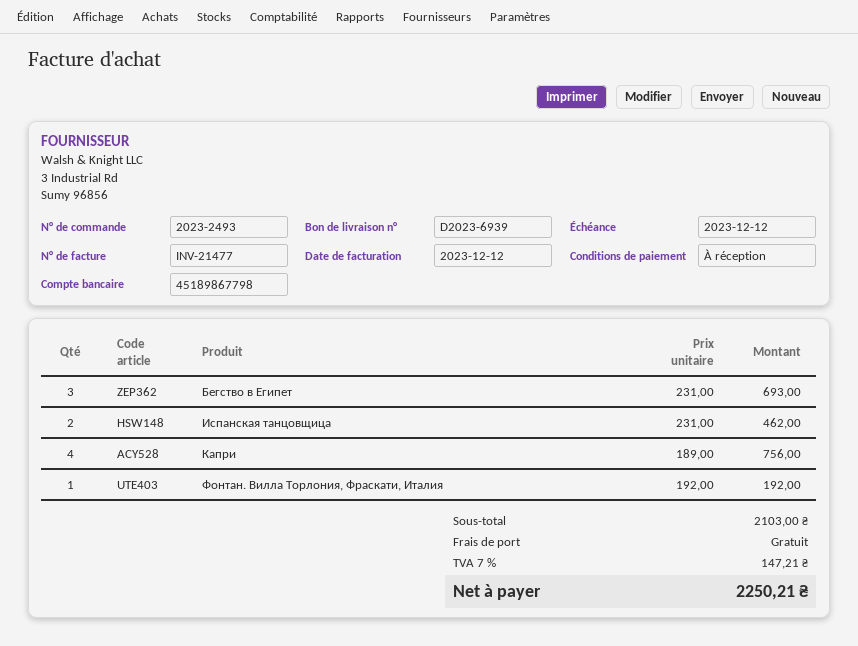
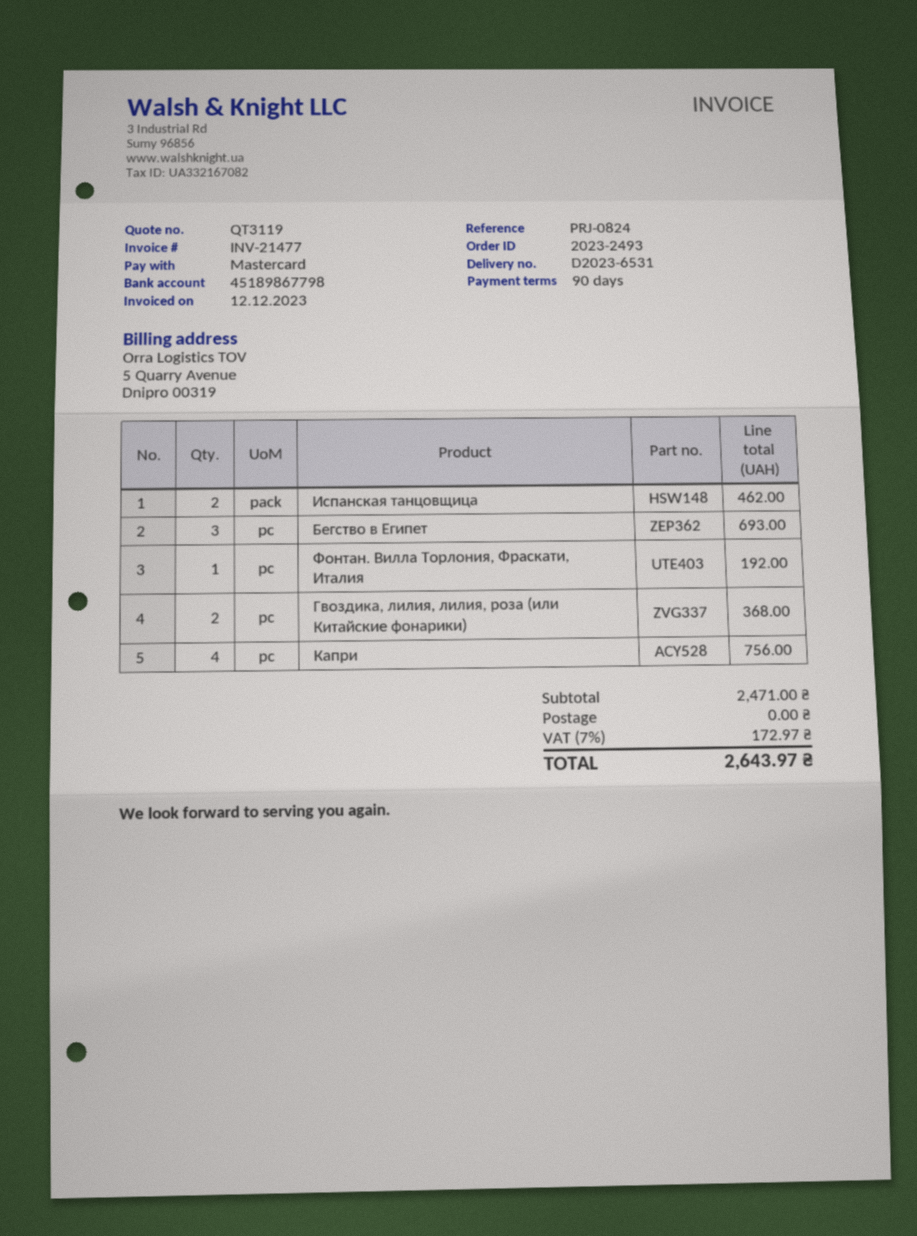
delivery note number: D2023-6939 -> D2023-6531
payment terms: on receipt -> 90 days
Гвоздика, лилия, лилия, роза (или Китайские фонарики): none -> 2 for 368.00
subtotal: 2103.00 -> 2471.00
tax: 7% = 147.21 -> 7% = 172.97
total: 2250.21 -> 2643.97

